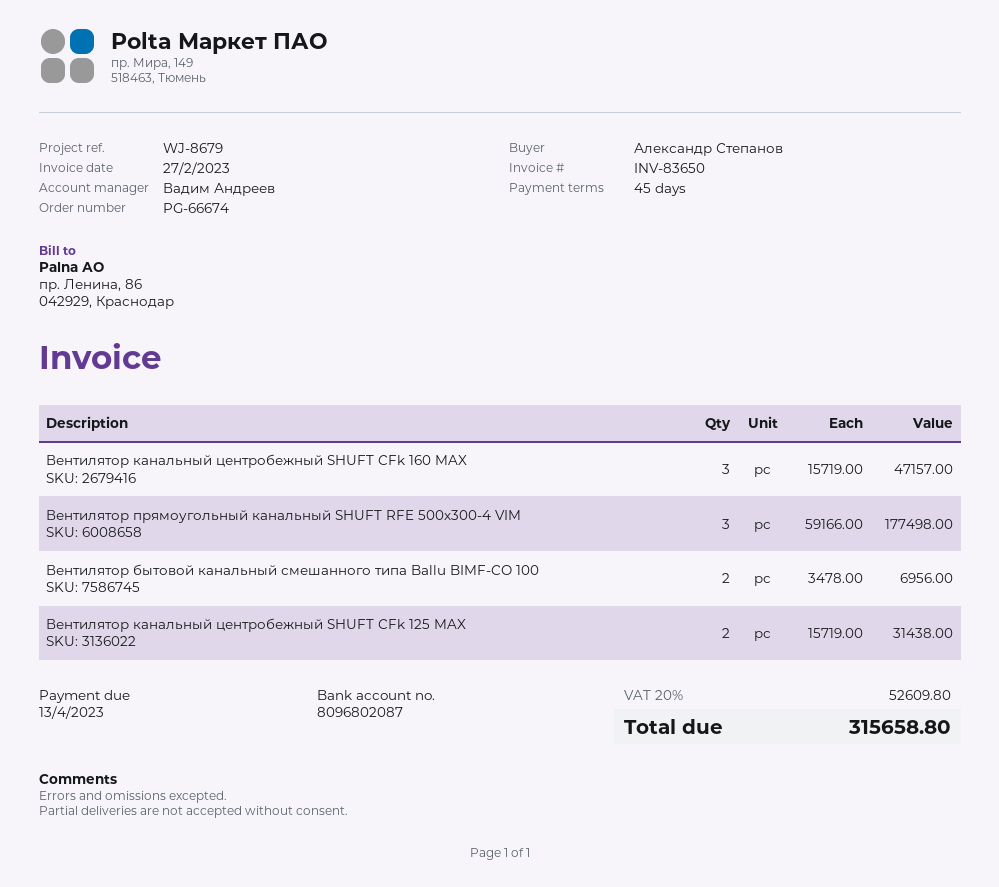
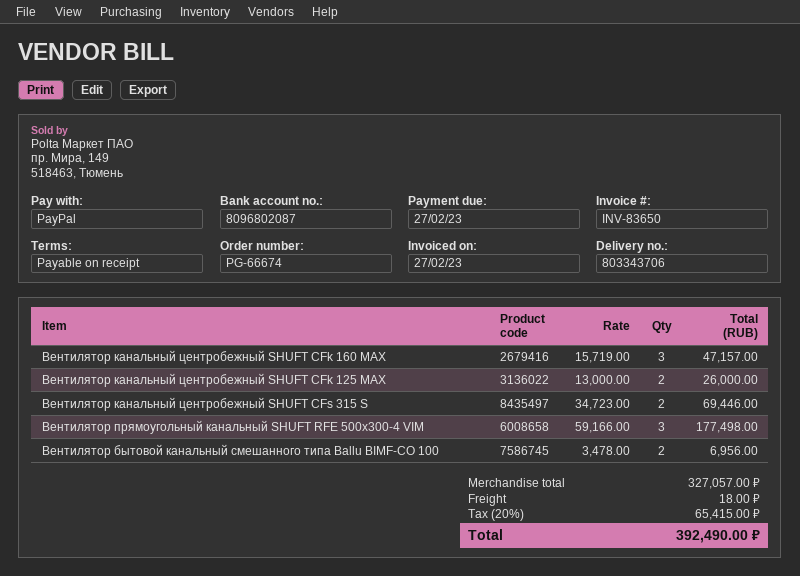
payment terms: 45 days -> on receipt
due date: 2023-04-13 -> 2023-02-27
Вентилятор канальный центробежный SHUFT CFk 125 MAX: 2 x 15719.00 = 31438.00 -> 2 x 13000.00 = 26000.00
Вентилятор канальный центробежный SHUFT CFs 315 S: none -> 2 x 34723.00 = 69446.00
shipping: none -> 18.00
tax: 20% = 52609.80 -> 20% = 65415.00
total: 315658.80 -> 392490.00

